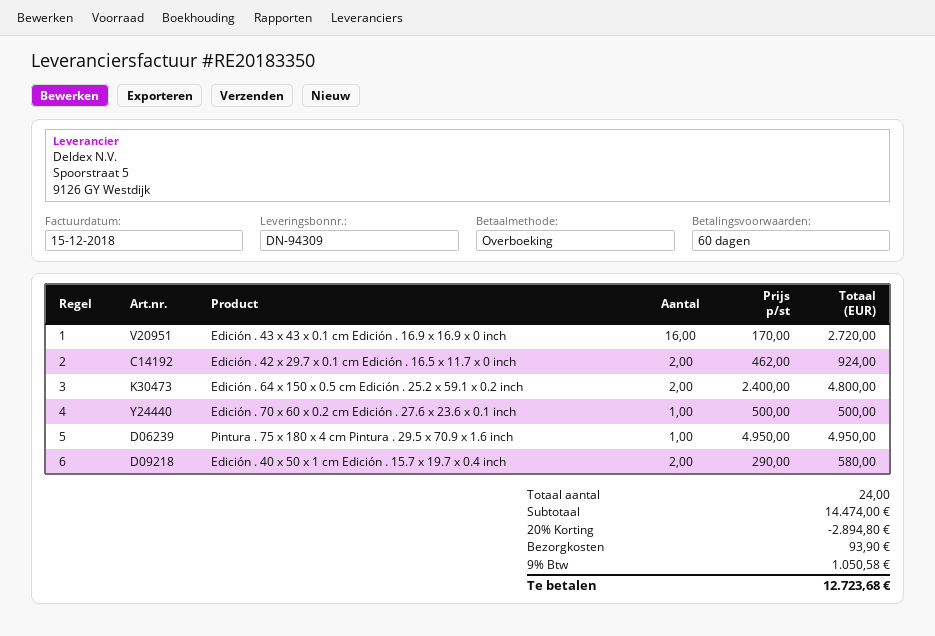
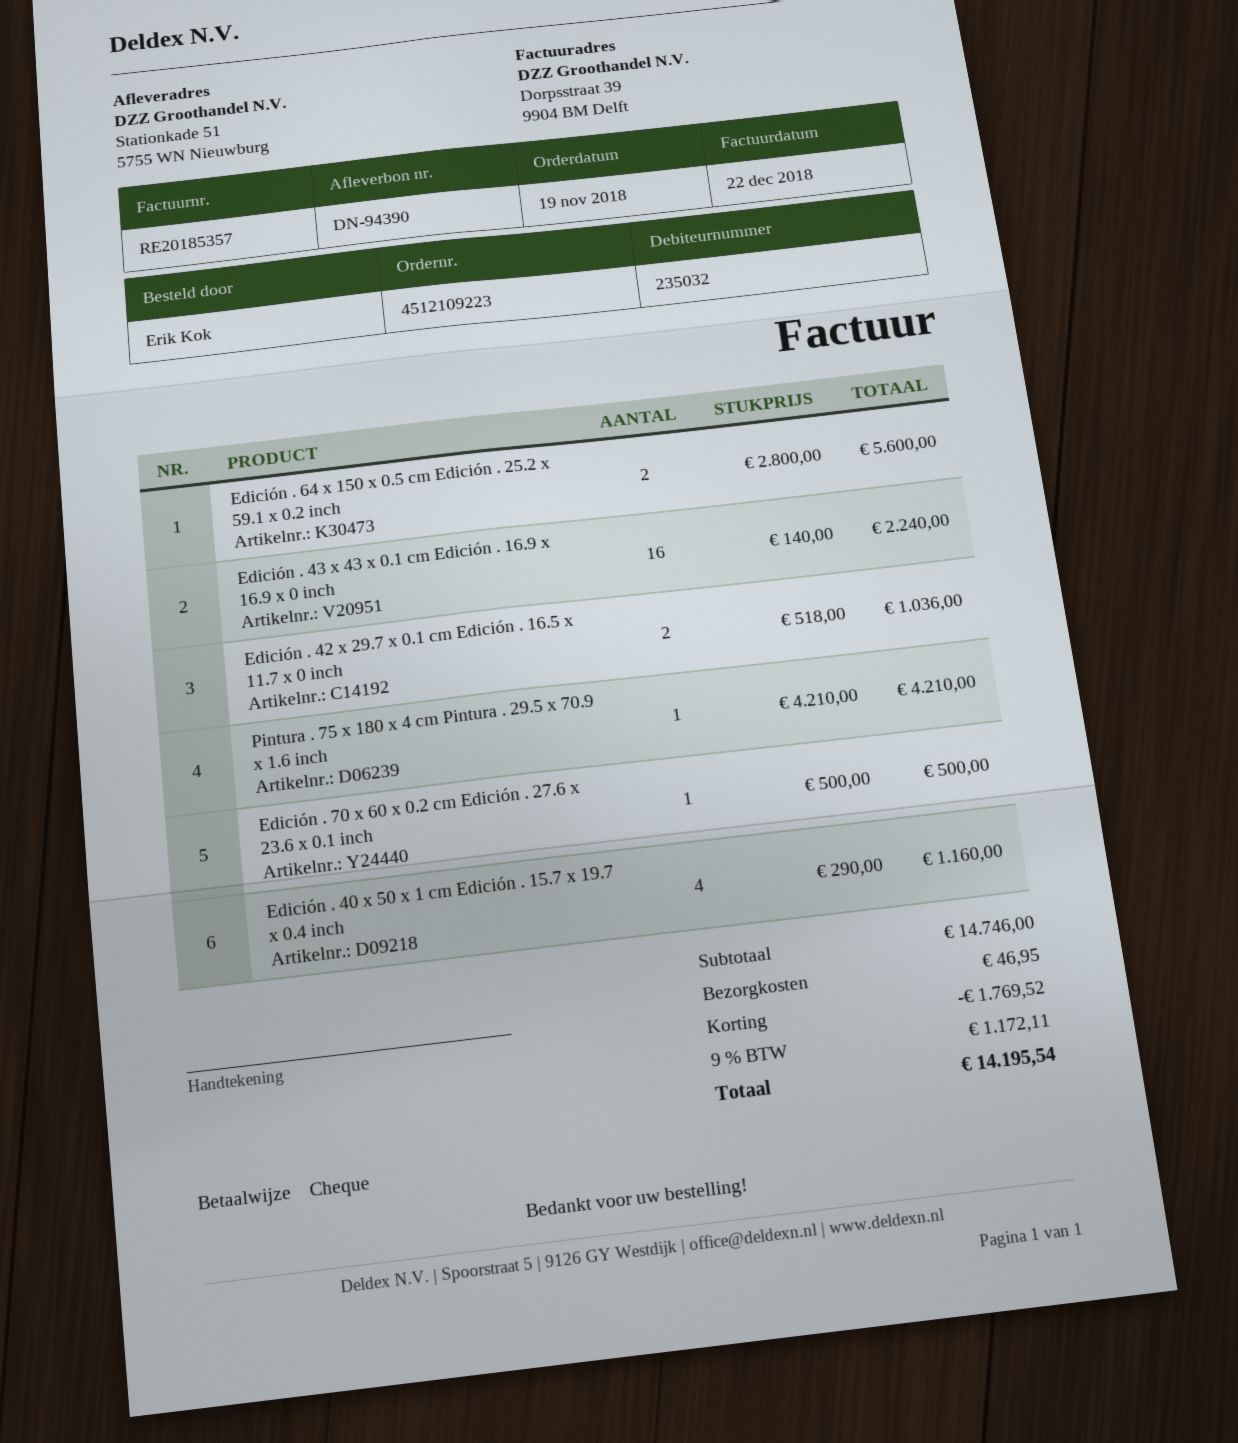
delivery note number: DN-94309 -> DN-94390
invoice number: RE20183350 -> RE20185357
invoice date: 2018-12-15 -> 2018-12-22
payment method: bank transfer -> cheque
Edición . 43 x 43 x 0.1 cm Edición . 16.9 x 16.9 x 0 inch: 16 x 170.00 = 2720.00 -> 16 x 140.00 = 2240.00
Edición . 42 x 29.7 x 0.1 cm Edición . 16.5 x 11.7 x 0 inch: 2 x 462.00 = 924.00 -> 2 x 518.00 = 1036.00
Edición . 64 x 150 x 0.5 cm Edición . 25.2 x 59.1 x 0.2 inch: 2 x 2400.00 = 4800.00 -> 2 x 2800.00 = 5600.00
Pintura . 75 x 180 x 4 cm Pintura . 29.5 x 70.9 x 1.6 inch: 1 x 4950.00 = 4950.00 -> 1 x 4210.00 = 4210.00
Edición . 40 x 50 x 1 cm Edición . 15.7 x 19.7 x 0.4 inch: 2 x 290.00 = 580.00 -> 4 x 290.00 = 1160.00
subtotal: 14474.00 -> 14746.00
discount: 2894.80 -> 1769.52
shipping: 93.90 -> 46.95
tax: 9% = 1050.58 -> 9% = 1172.11
total: 12723.68 -> 14195.54

